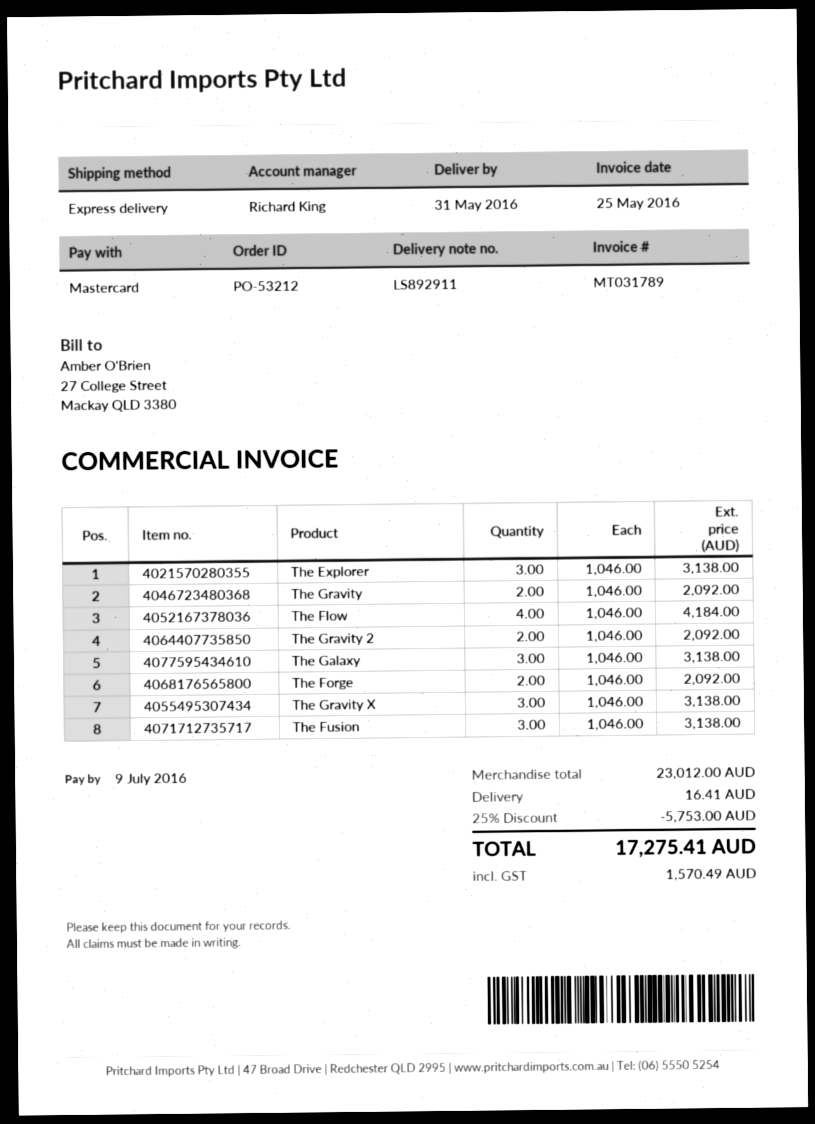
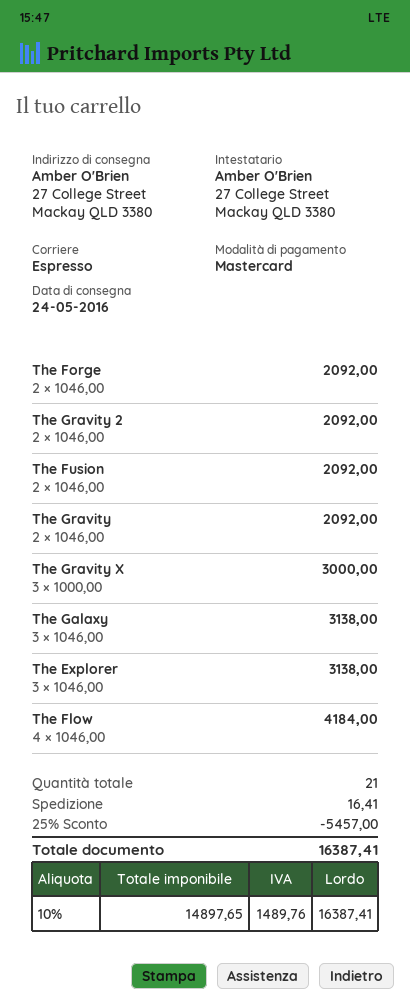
delivery date: 2016-05-31 -> 2016-05-24
The Gravity X: 3 x 1046.00 = 3138.00 -> 3 x 1000.00 = 3000.00
The Fusion: 3 x 1046.00 = 3138.00 -> 2 x 1046.00 = 2092.00
discount: 25% = 5753.00 -> 25% = 5457.00
tax: 1570.49 -> 1489.76
total: 17275.41 -> 16387.41

